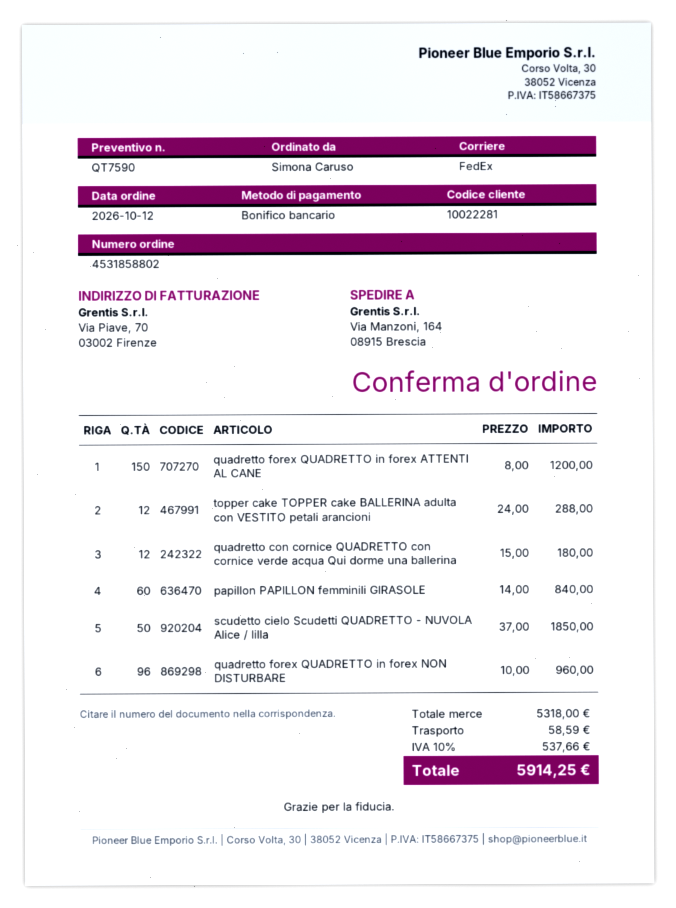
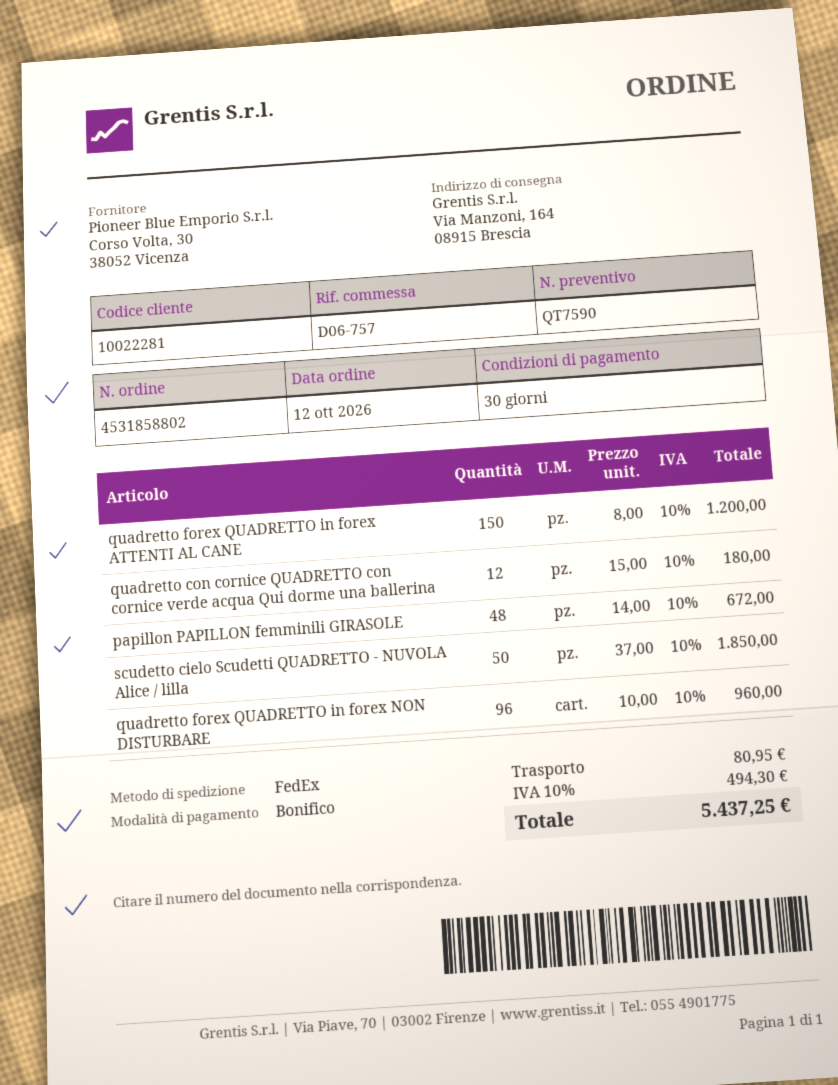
topper cake TOPPER cake BALLERINA adulta con VESTITO petali arancioni: 12 x 24.00 = 288.00 -> none
papillon PAPILLON femminili GIRASOLE: 60 x 14.00 = 840.00 -> 48 x 14.00 = 672.00
shipping: 58.59 -> 80.95
tax: 10% = 537.66 -> 10% = 494.30
total: 5914.25 -> 5437.25

